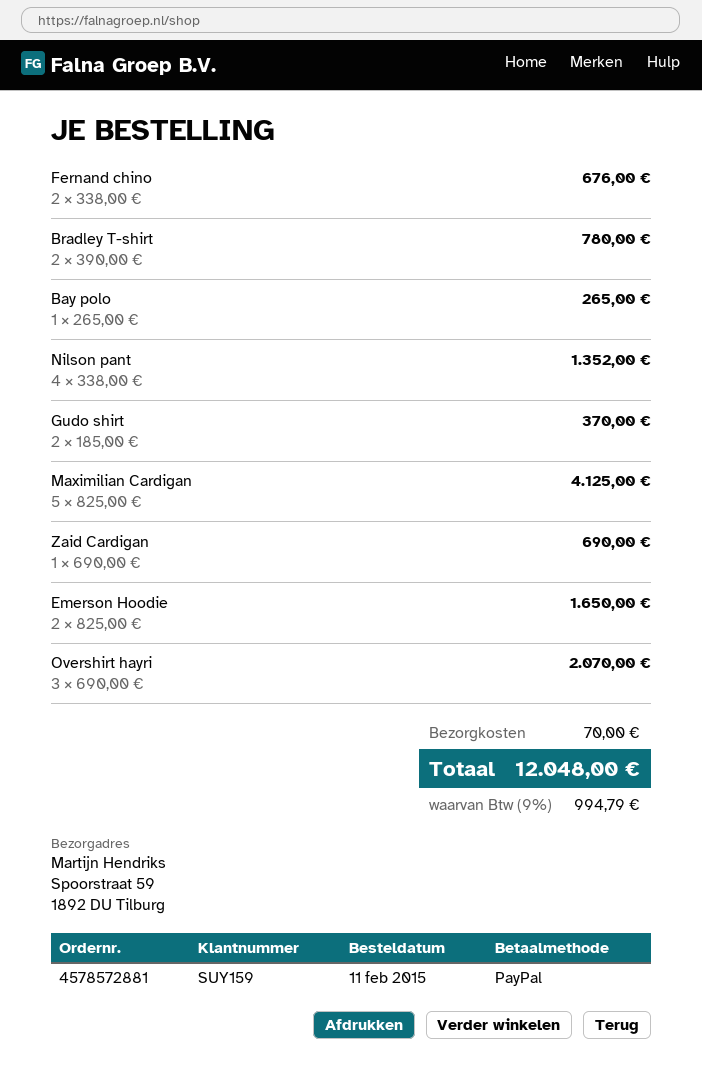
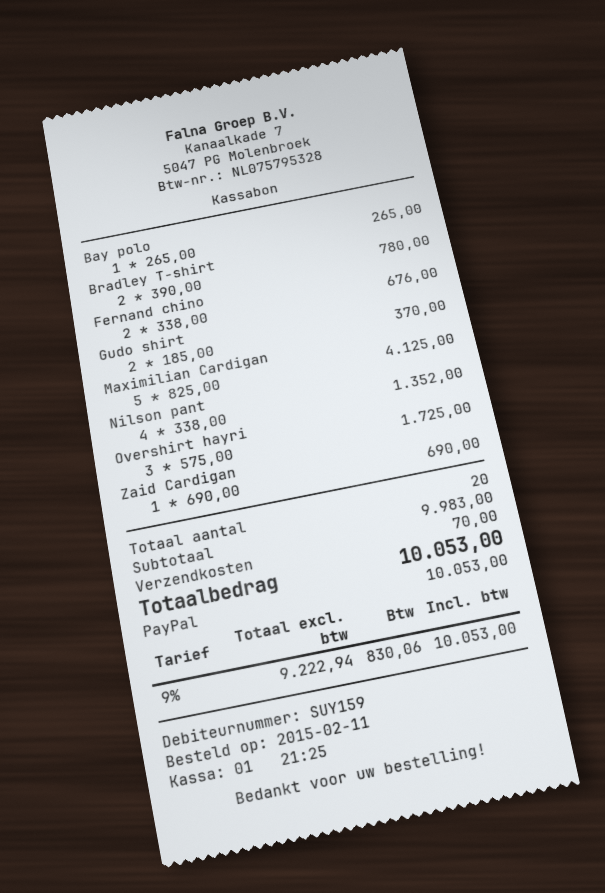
Emerson Hoodie: 2 x 825.00 = 1650.00 -> none
Overshirt hayri: 3 x 690.00 = 2070.00 -> 3 x 575.00 = 1725.00
tax: 9% = 994.79 -> 9% = 830.06
total: 12048.00 -> 10053.00

